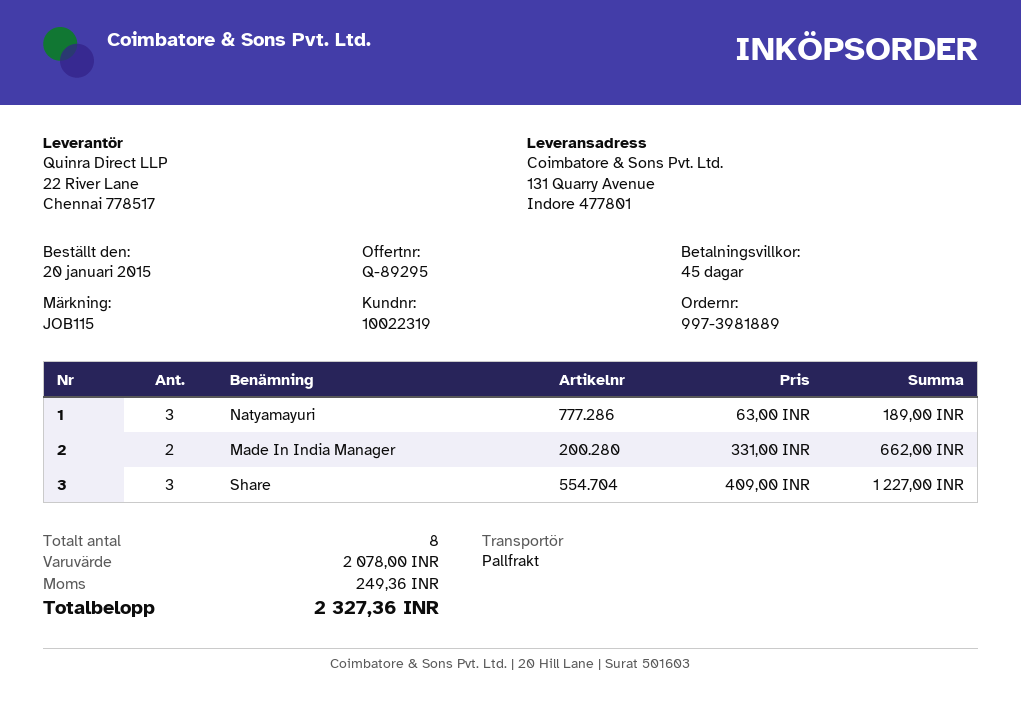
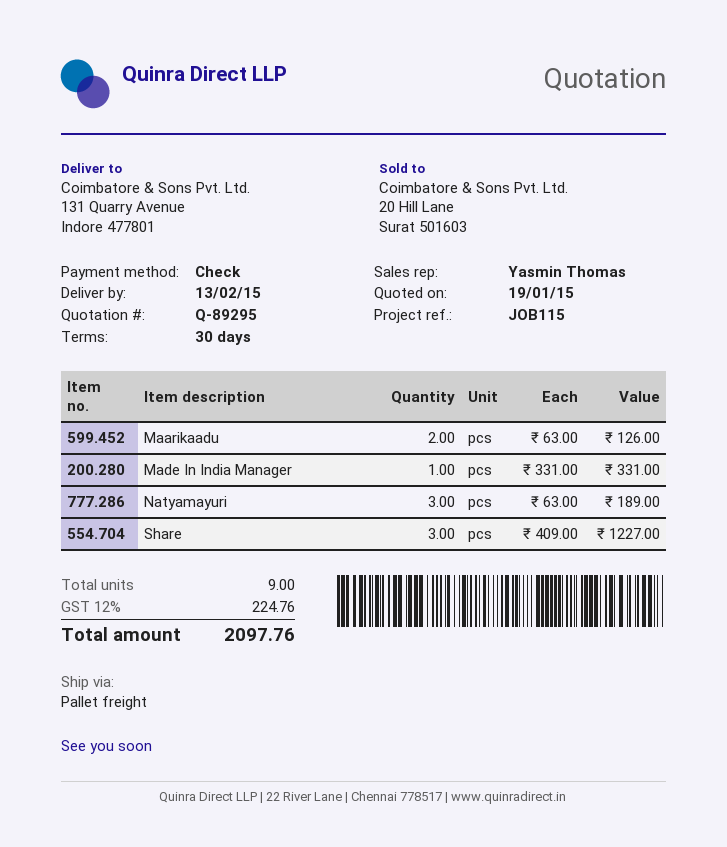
payment terms: 45 days -> 30 days
Made In India Manager: 2 x 331.00 = 662.00 -> 1 x 331.00 = 331.00
Maarikaadu: none -> 2 x 63.00 = 126.00
total quantity: 8 -> 9
tax: 249.36 -> 224.76
total: 2327.36 -> 2097.76

